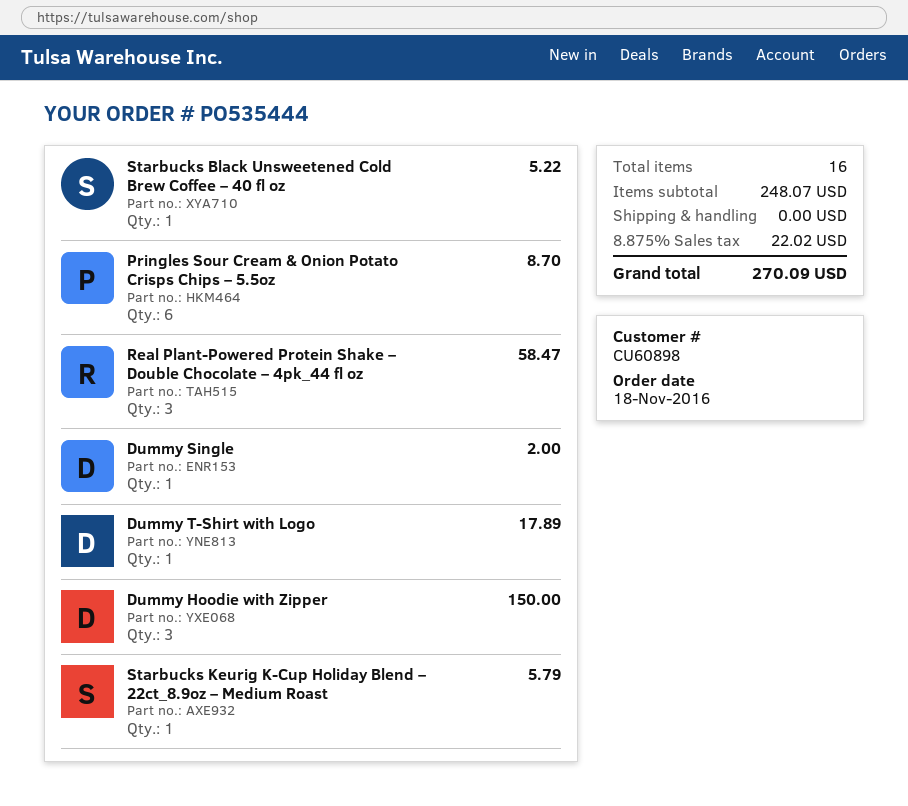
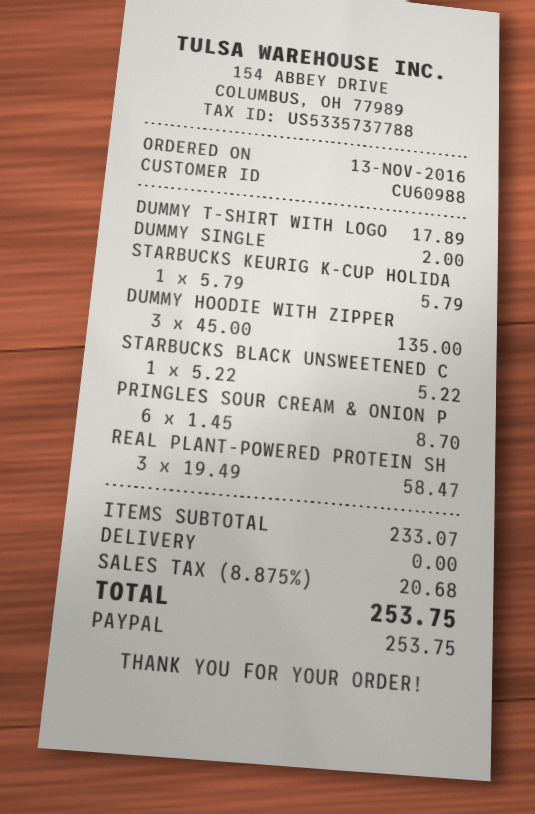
order date: 2016-11-18 -> 2016-11-13
customer number: CU60898 -> CU60988
Dummy Hoodie with Zipper: 3 for 150.00 -> 3 for 135.00
subtotal: 248.07 -> 233.07
tax: 8.875% = 22.02 -> 8.875% = 20.68
total: 270.09 -> 253.75

